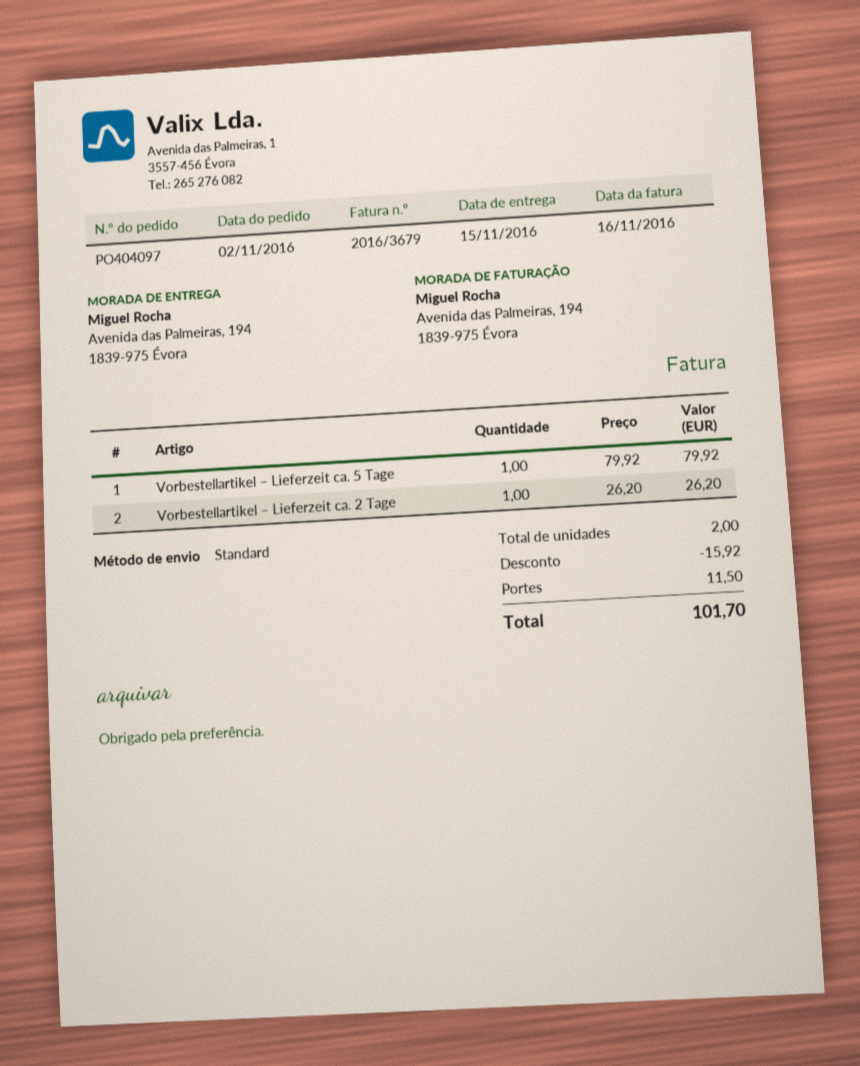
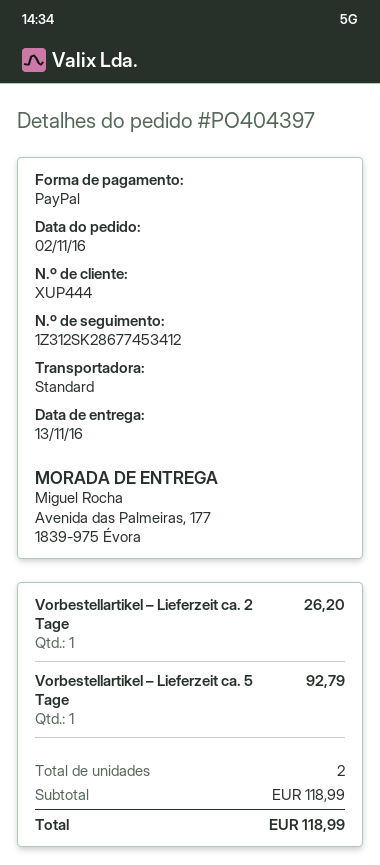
order number: PO404097 -> PO404397
delivery date: 2016-11-15 -> 2016-11-13
ship to: Avenida das Palmeiras, 194, 1839-975 Évora -> Avenida das Palmeiras, 177, 1839-975 Évora
Vorbestellartikel – Lieferzeit ca. 5 Tage: 1 for 79.92 -> 1 for 92.79
discount: 15.92 -> none
shipping: 11.50 -> none
total: 101.70 -> 118.99

